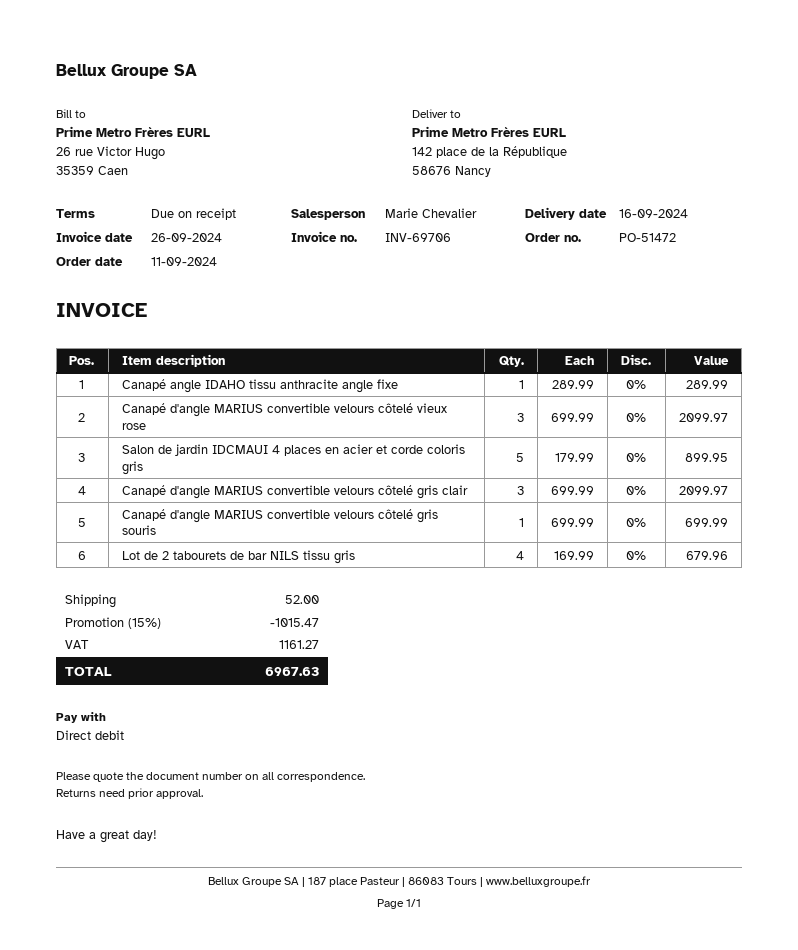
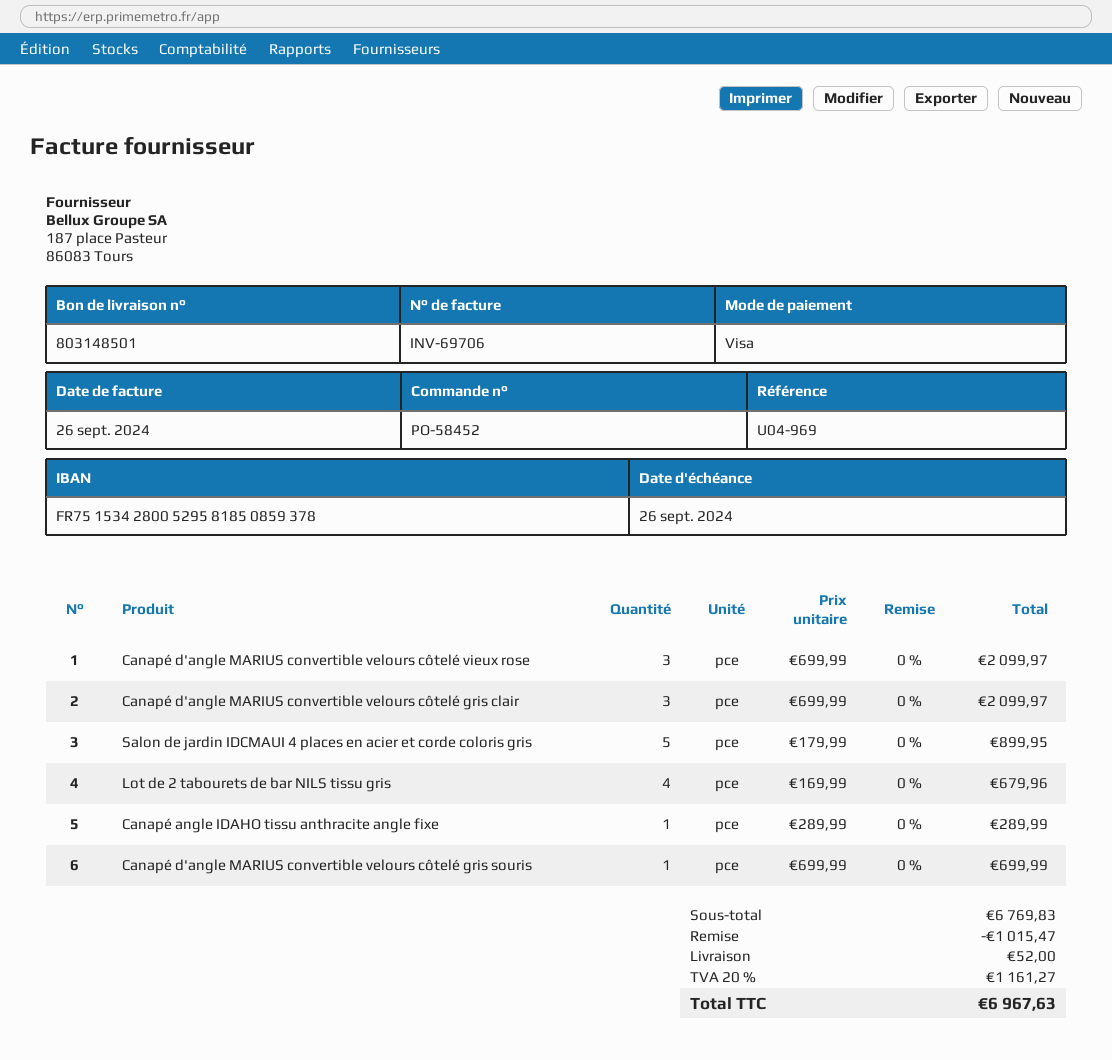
order number: PO-51472 -> PO-58452
payment method: direct debit -> Visa

